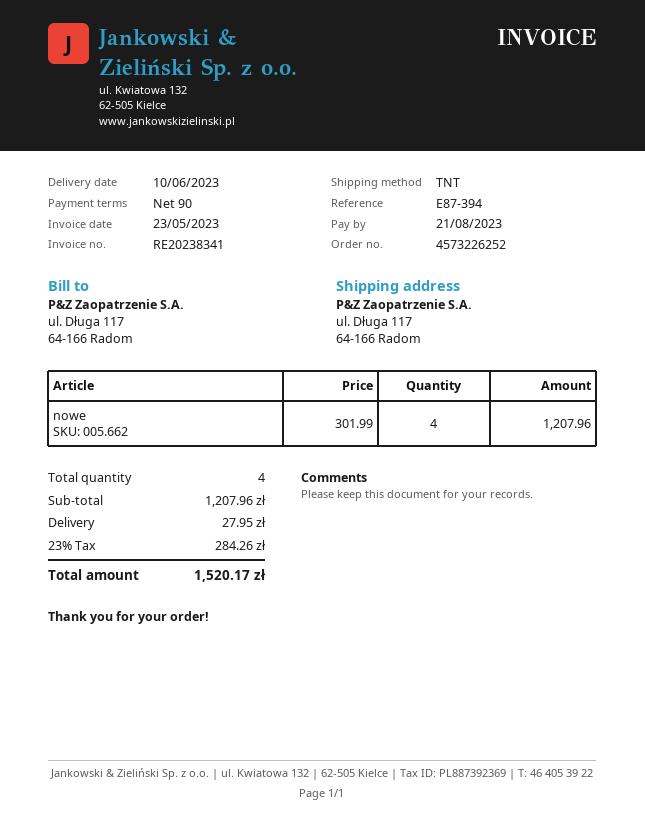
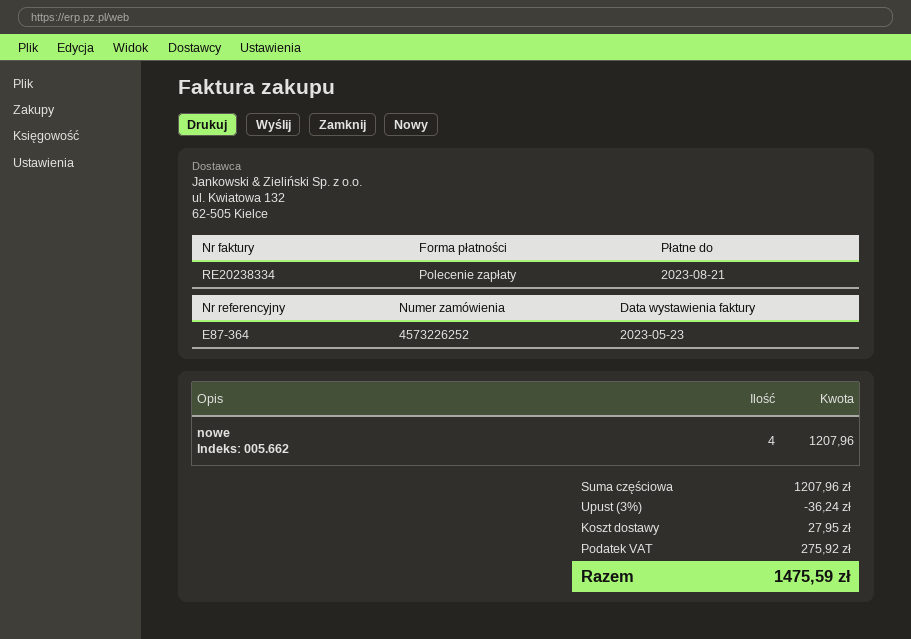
invoice number: RE20238341 -> RE20238334
reference: E87-394 -> E87-364
discount: none -> 3% = 36.24
tax: 284.26 -> 275.92
total: 1520.17 -> 1475.59

